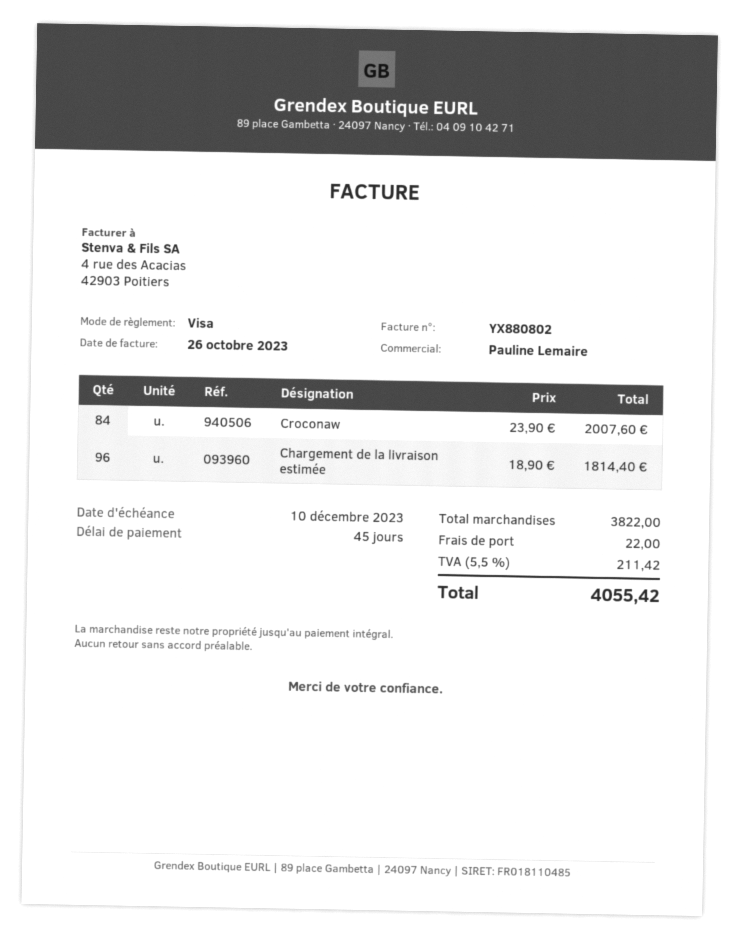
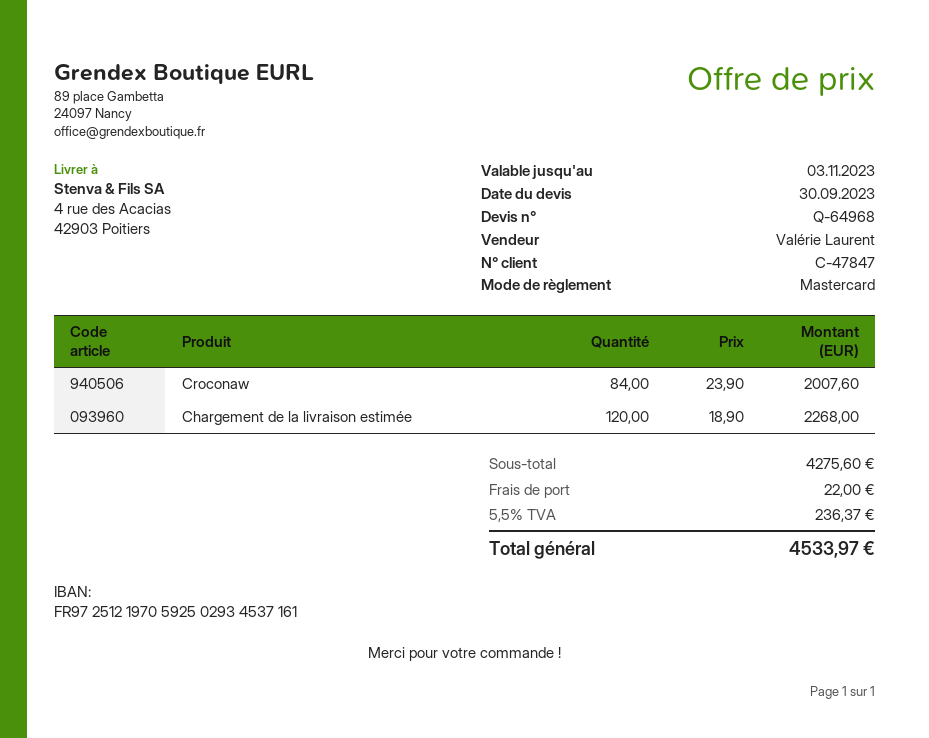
sales rep: Pauline Lemaire -> Valérie Laurent
payment method: Visa -> Mastercard
Chargement de la livraison estimée: 96 x 18.90 = 1814.40 -> 120 x 18.90 = 2268.00
subtotal: 3822.00 -> 4275.60
tax: 5.5% = 211.42 -> 5.5% = 236.37
total: 4055.42 -> 4533.97

